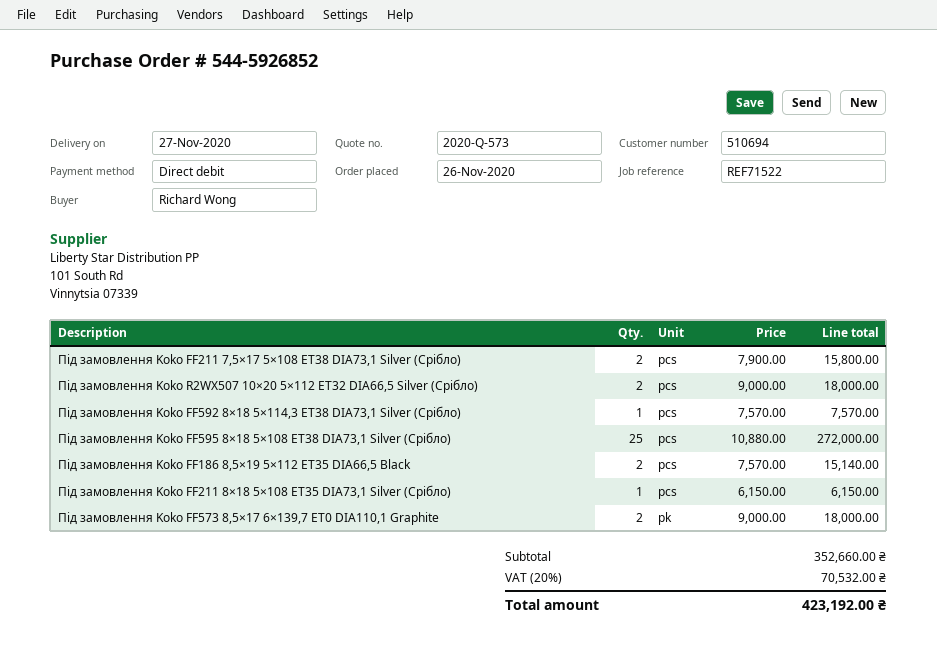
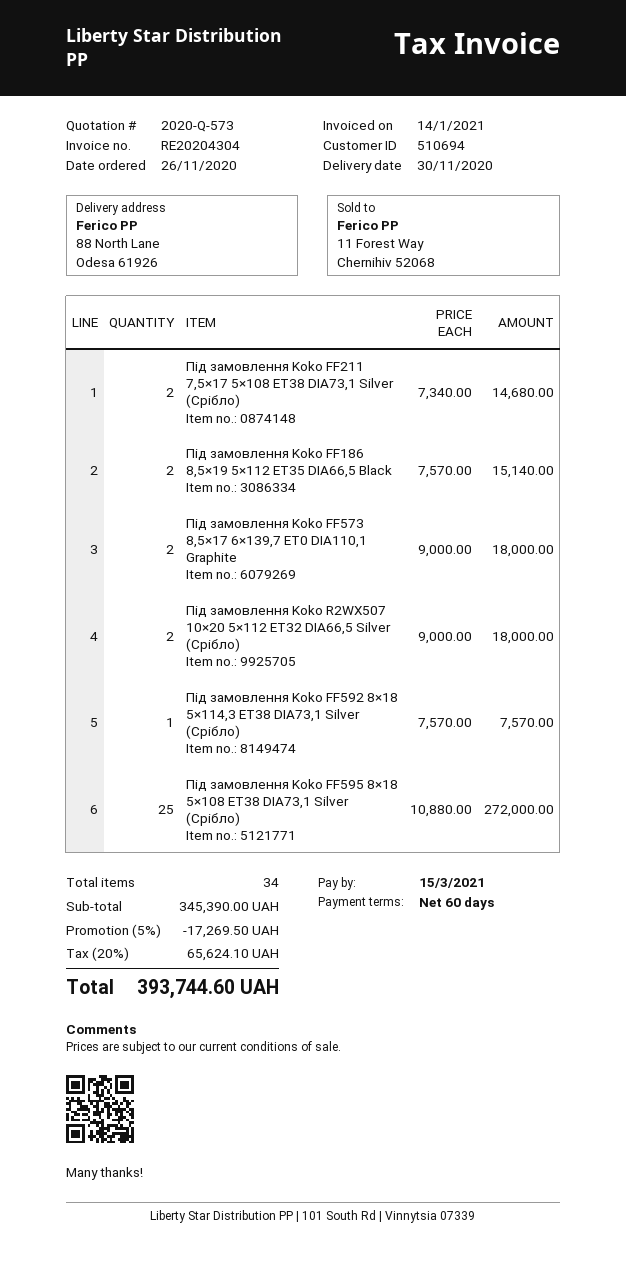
delivery date: 2020-11-27 -> 2020-11-30
Під замовлення Koko FF211 7,5×17 5×108 ET38 DIA73,1 Silver (Срібло): 2 x 7900.00 = 15800.00 -> 2 x 7340.00 = 14680.00
Під замовлення Koko FF211 8×18 5×108 ET35 DIA73,1 Silver (Срібло): 1 x 6150.00 = 6150.00 -> none
subtotal: 352660.00 -> 345390.00
discount: none -> 5% = 17269.50
tax: 20% = 70532.00 -> 20% = 65624.10
total: 423192.00 -> 393744.60

